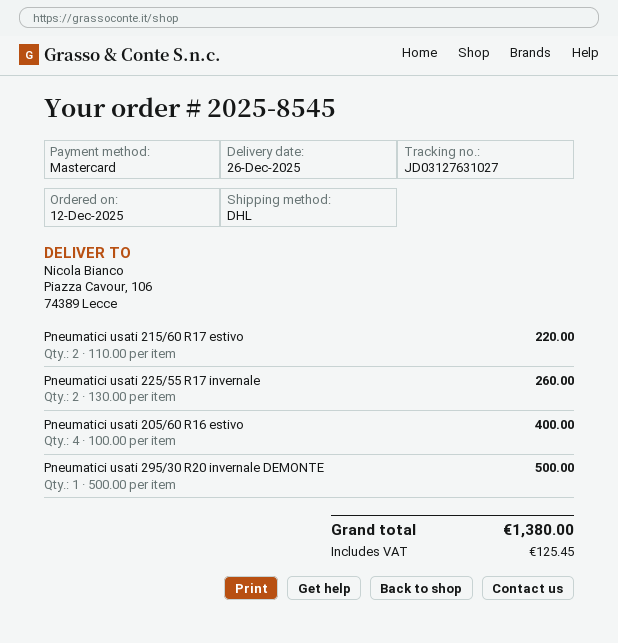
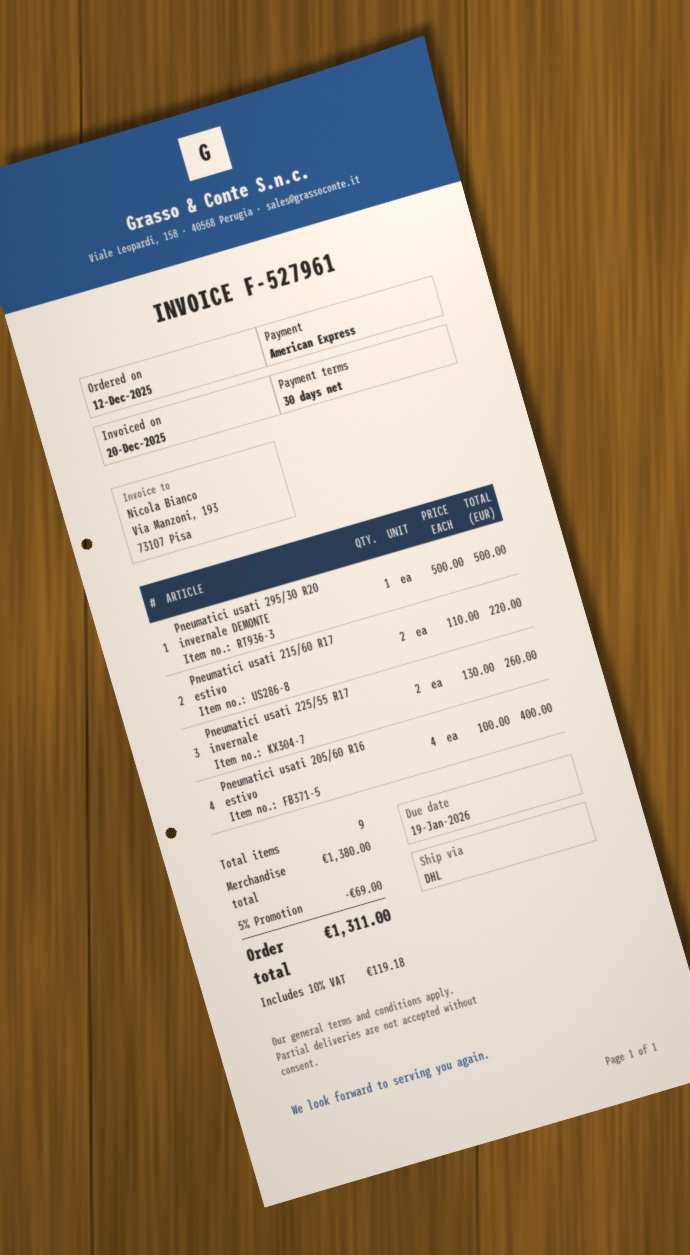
payment method: Mastercard -> American Express
discount: none -> 5% = 69.00
tax: 125.45 -> 119.18
total: 1380.00 -> 1311.00

